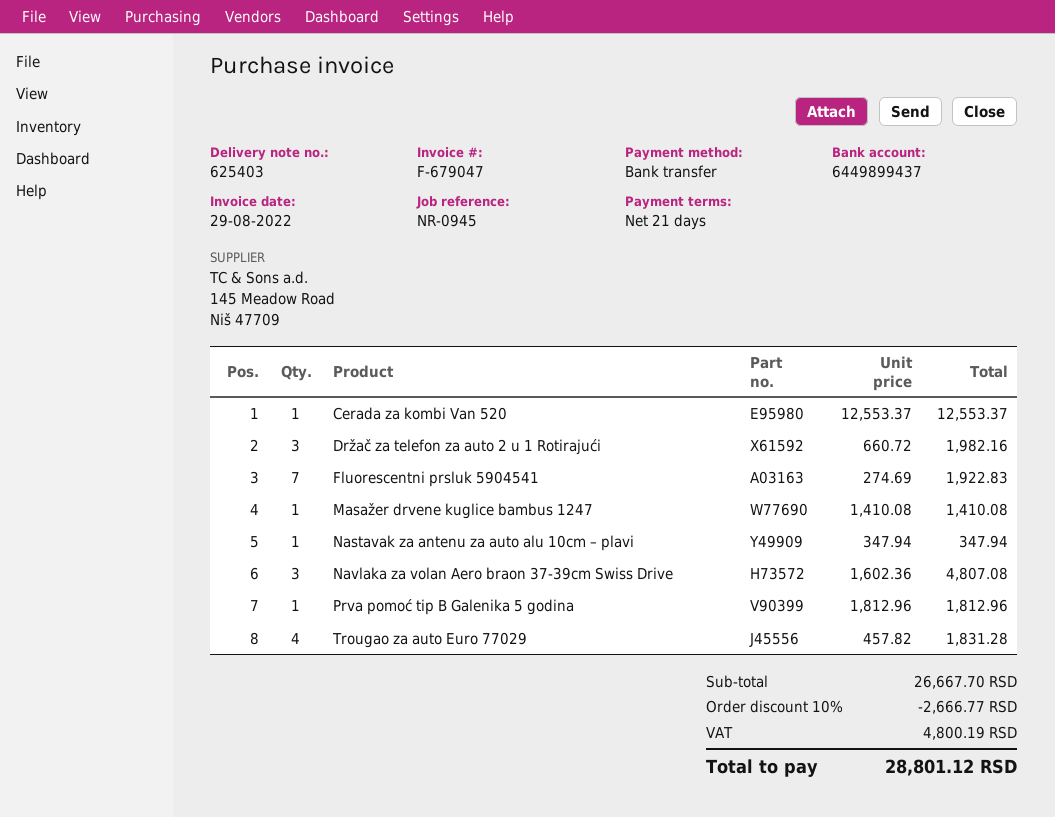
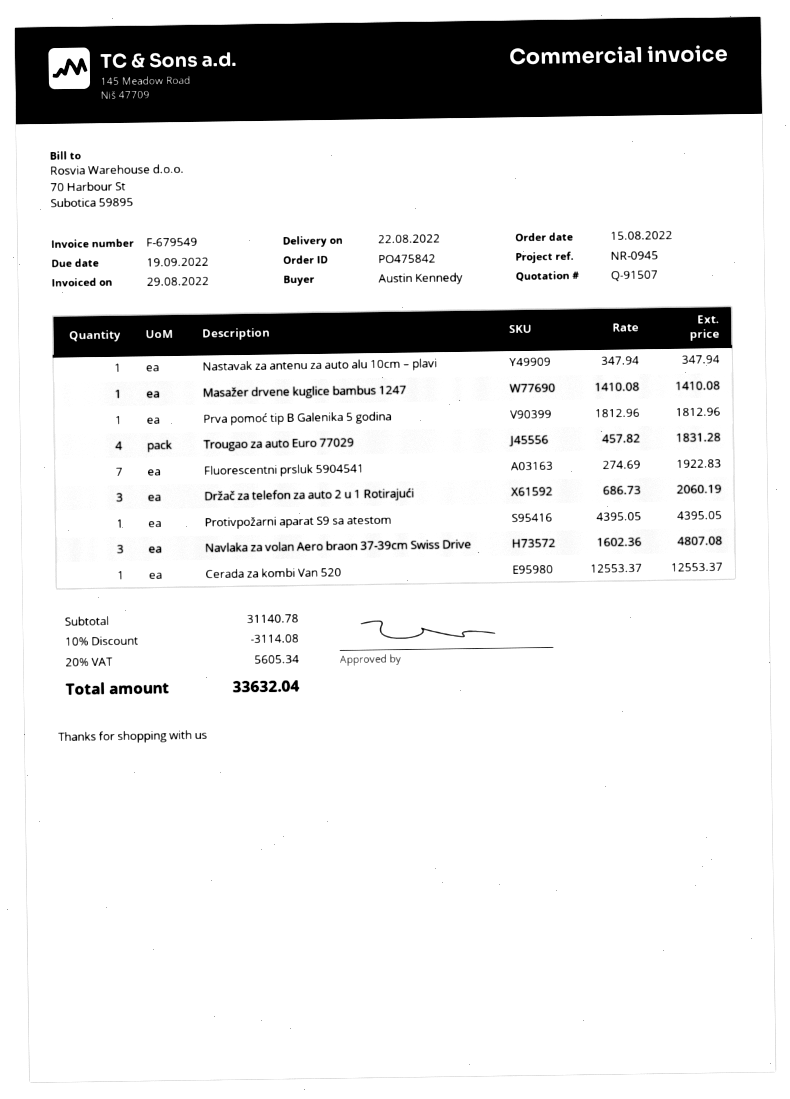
invoice number: F-679047 -> F-679549
Držač za telefon za auto 2 u 1 Rotirajući: 3 x 660.72 = 1982.16 -> 3 x 686.73 = 2060.19
Protivpožarni aparat S9 sa atestom: none -> 1 x 4395.05 = 4395.05
subtotal: 26667.70 -> 31140.78
discount: 10% = 2666.77 -> 10% = 3114.08
tax: 4800.19 -> 5605.34
total: 28801.12 -> 33632.04

